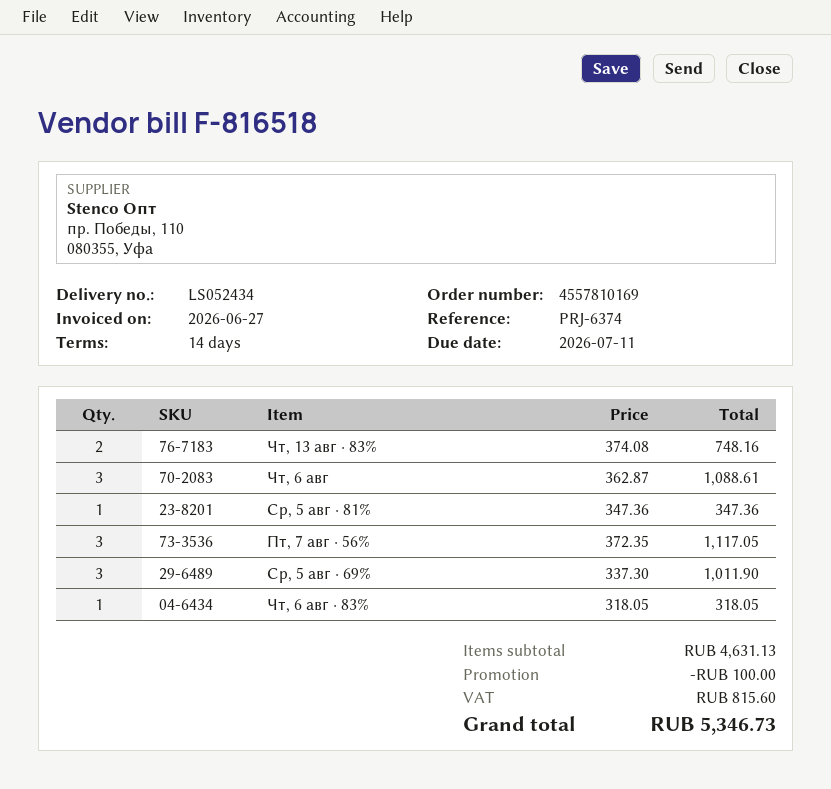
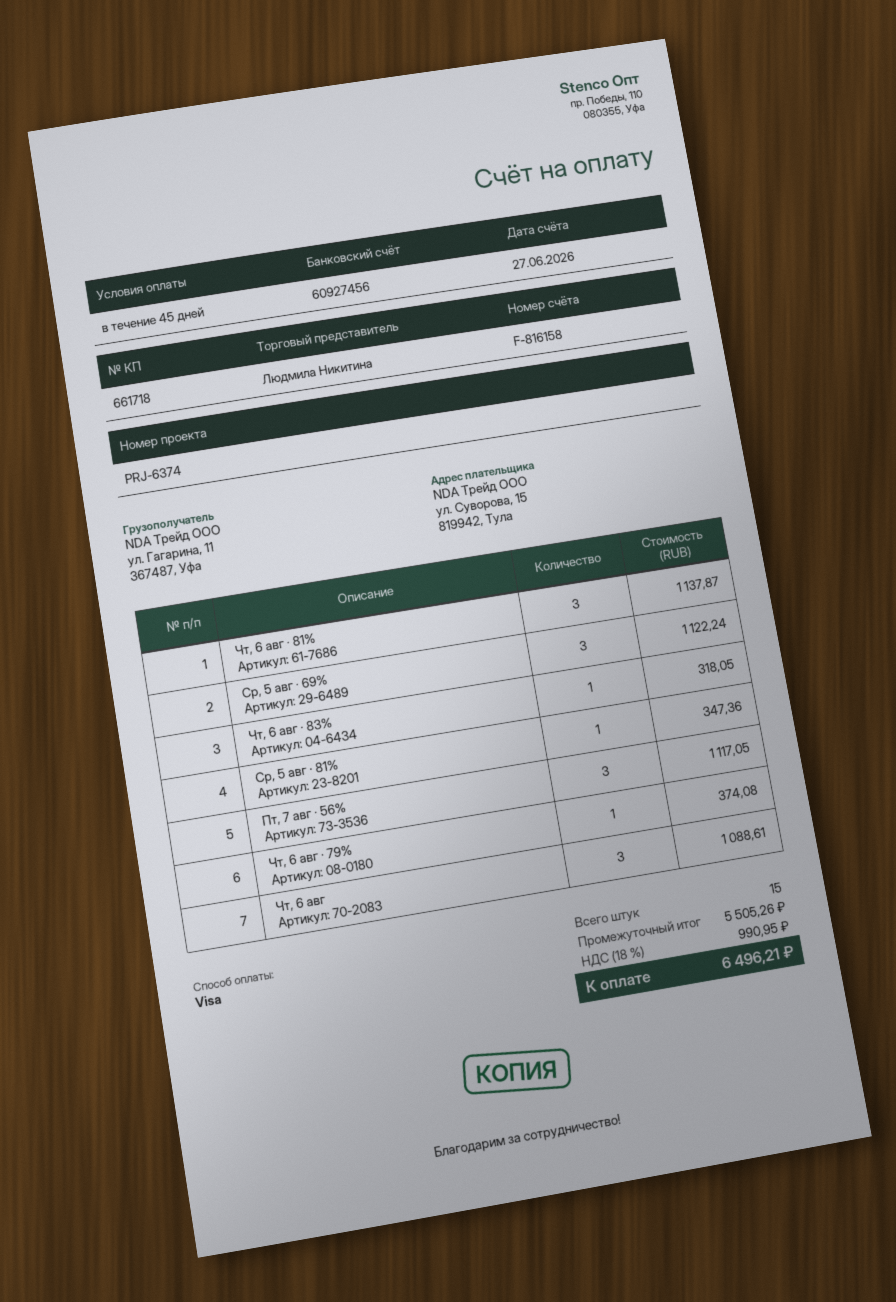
invoice number: F-816518 -> F-816158
payment terms: 14 days -> 45 days
Чт, 13 авг · 83%: 2 for 748.16 -> none
Ср, 5 авг · 69%: 3 for 1011.90 -> 3 for 1122.24
Чт, 6 авг · 81%: none -> 3 for 1137.87
Чт, 6 авг · 79%: none -> 1 for 374.08
subtotal: 4631.13 -> 5505.26
discount: 100.00 -> none
tax: 815.60 -> 990.95
total: 5346.73 -> 6496.21

